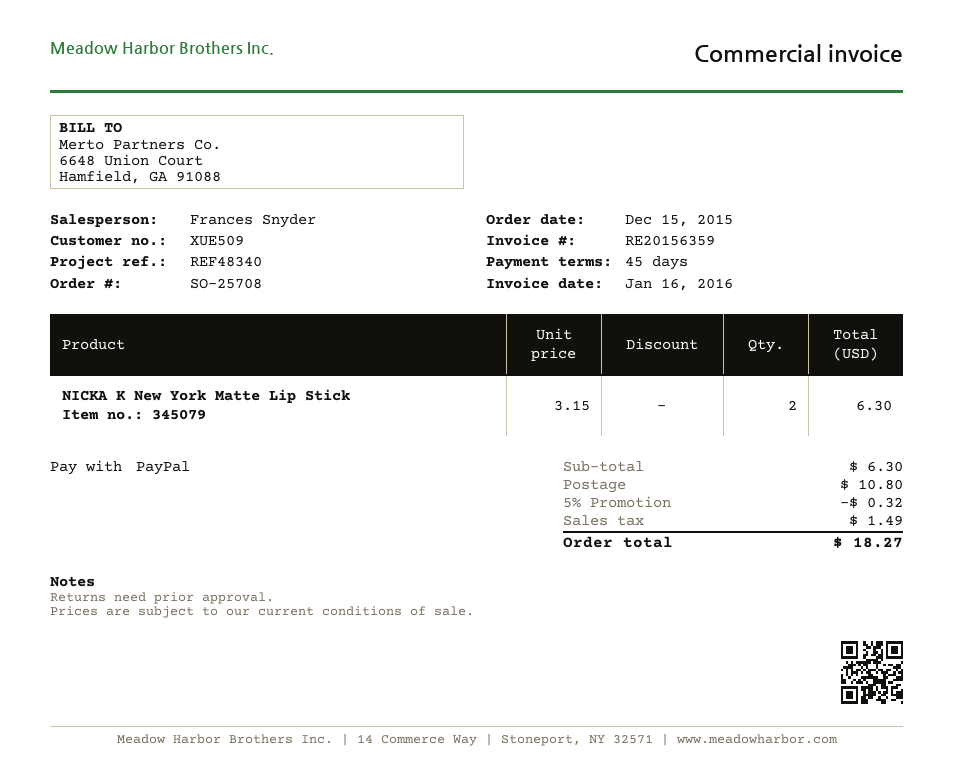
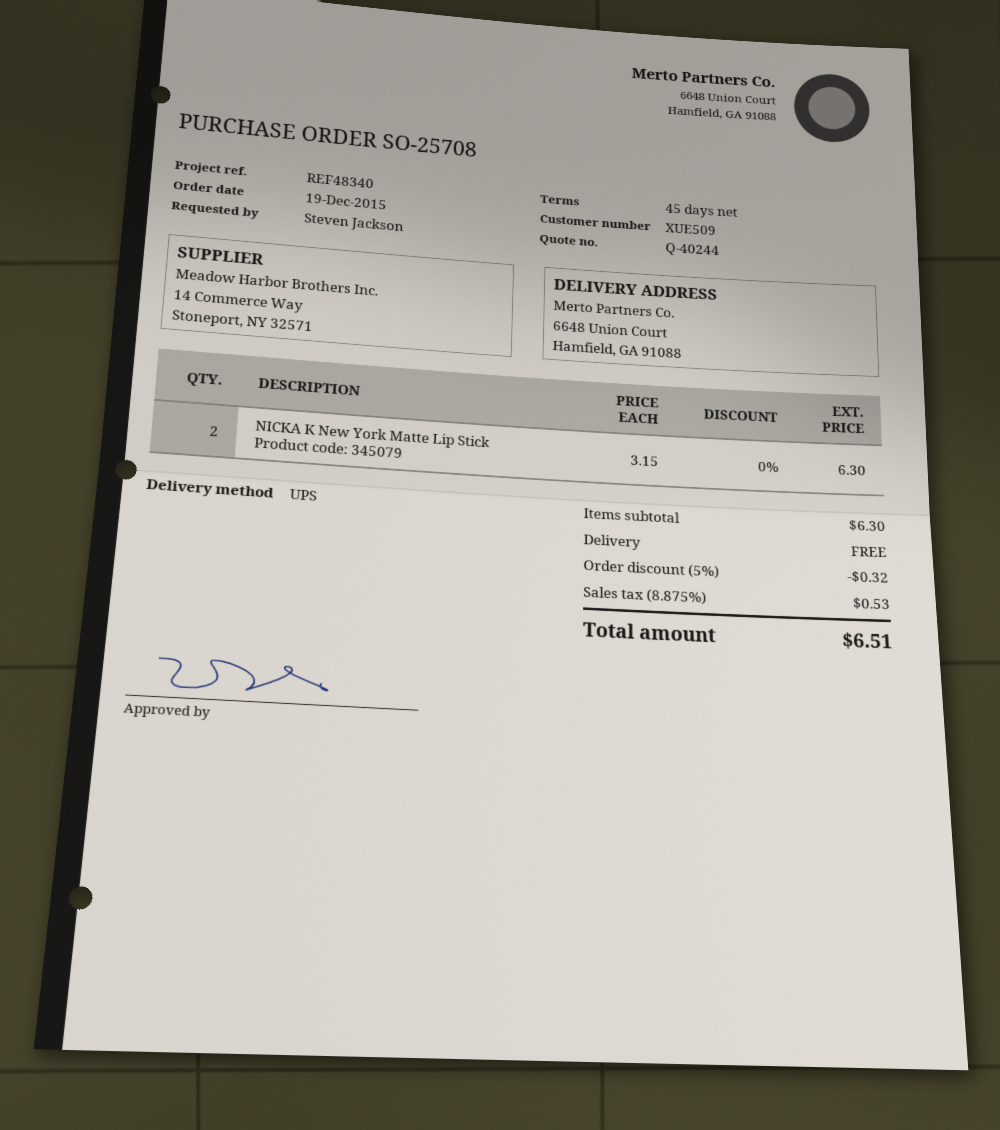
order date: 2015-12-15 -> 2015-12-19
shipping: 10.80 -> 0.00
tax: 1.49 -> 0.53
total: 18.27 -> 6.51

